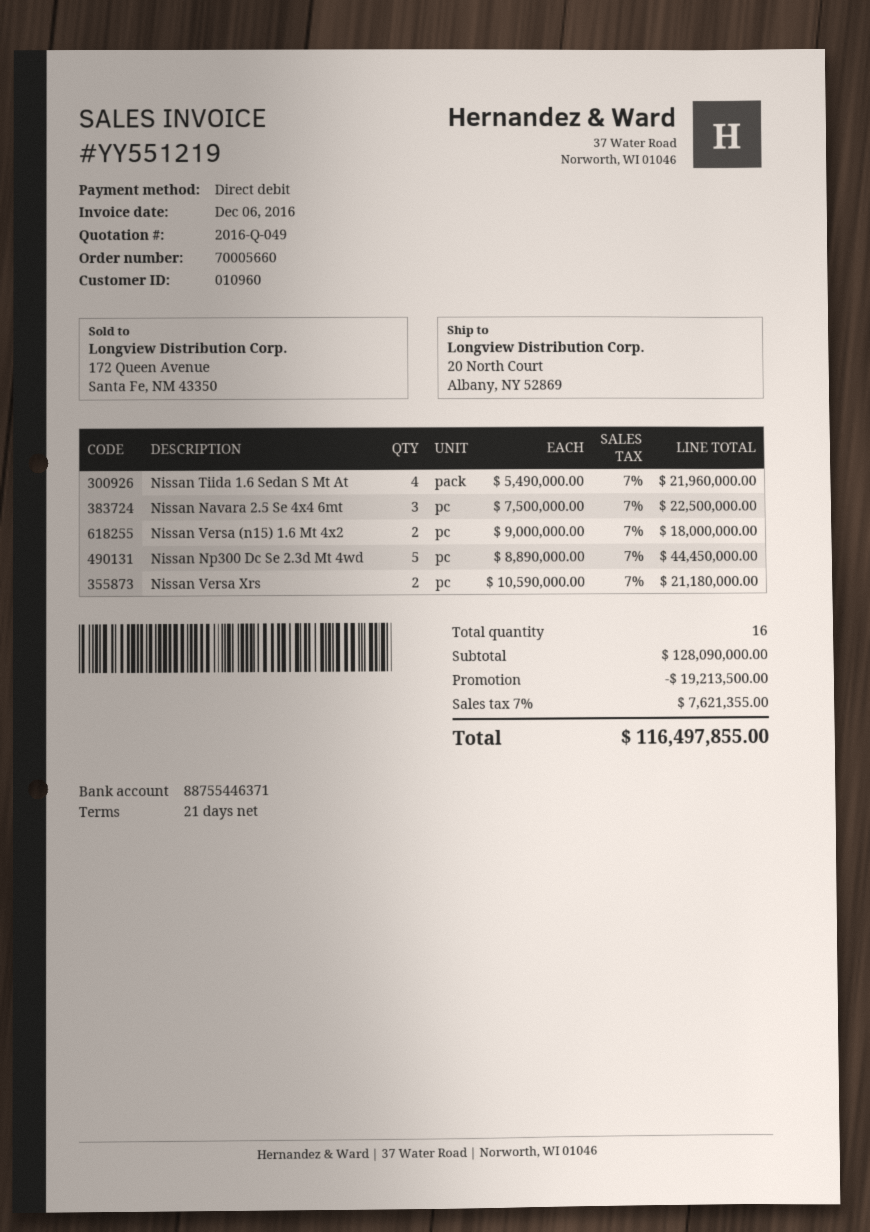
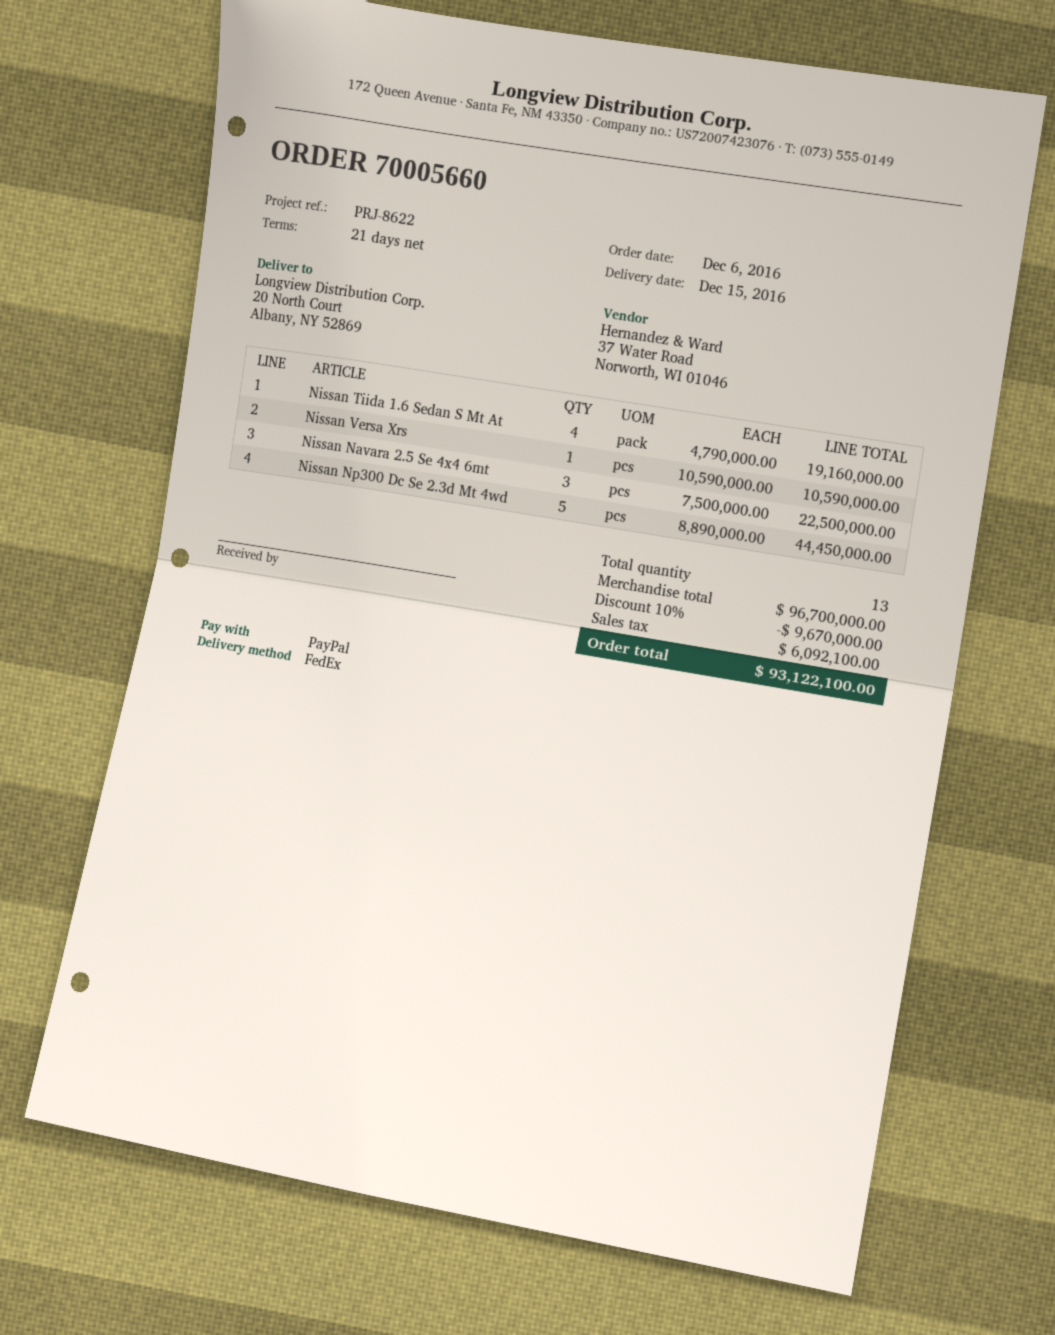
payment method: direct debit -> PayPal
Nissan Tiida 1.6 Sedan S Mt At: 4 x 5490000.00 = 21960000.00 -> 4 x 4790000.00 = 19160000.00
Nissan Versa (n15) 1.6 Mt 4x2: 2 x 9000000.00 = 18000000.00 -> none
Nissan Versa Xrs: 2 x 10590000.00 = 21180000.00 -> 1 x 10590000.00 = 10590000.00
total quantity: 16 -> 13
subtotal: 128090000.00 -> 96700000.00
discount: 19213500.00 -> 9670000.00
tax: 7621355.00 -> 6092100.00
total: 116497855.00 -> 93122100.00

